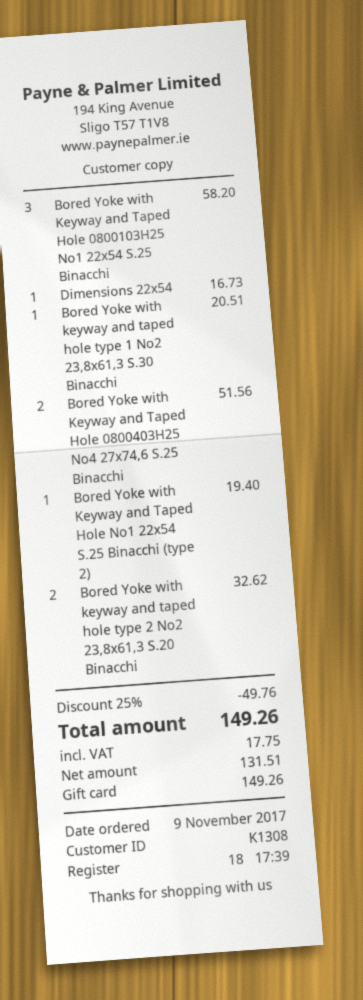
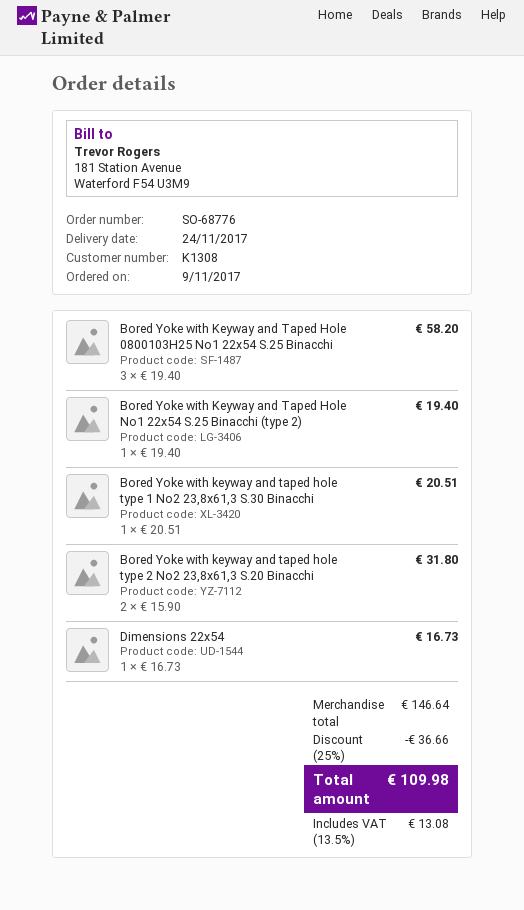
Bored Yoke with Keyway and Taped Hole 0800403H25 No4 27x74,6 S.25 Binacchi: 2 for 51.56 -> none
Bored Yoke with keyway and taped hole type 2 Νο2 23,8x61,3 S.20 Binacchi: 2 for 32.62 -> 2 for 31.80
discount: 25% = 49.76 -> 25% = 36.66
tax: 17.75 -> 13.08
total: 149.26 -> 109.98

